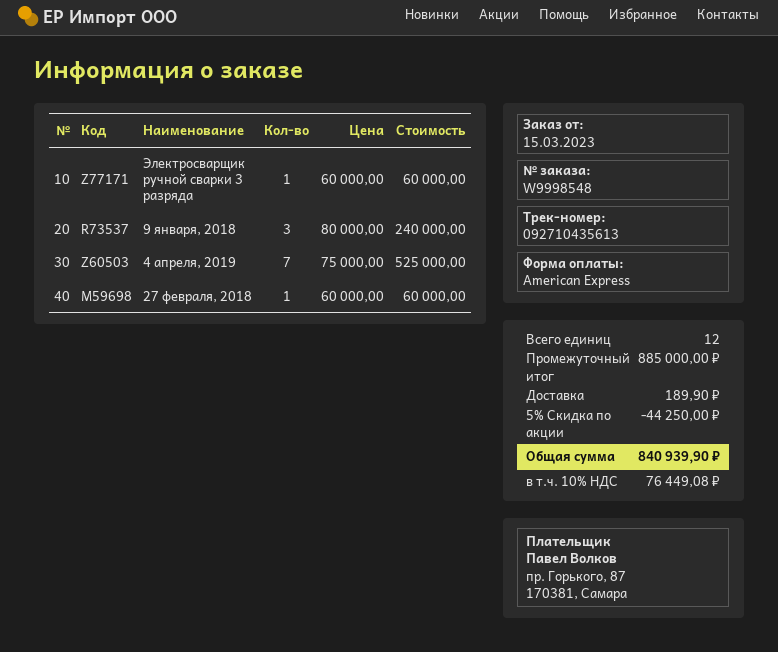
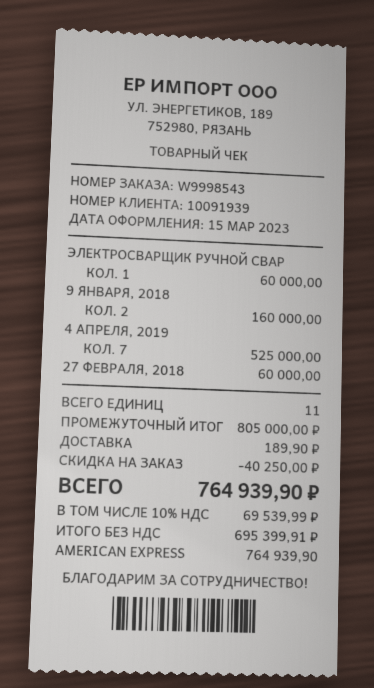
order number: W9998548 -> W9998543
9 января, 2018: 3 for 240000.00 -> 2 for 160000.00
total quantity: 12 -> 11
subtotal: 885000.00 -> 805000.00
discount: 44250.00 -> 40250.00
tax: 10% = 76449.08 -> 10% = 69539.99
total: 840939.90 -> 764939.90

